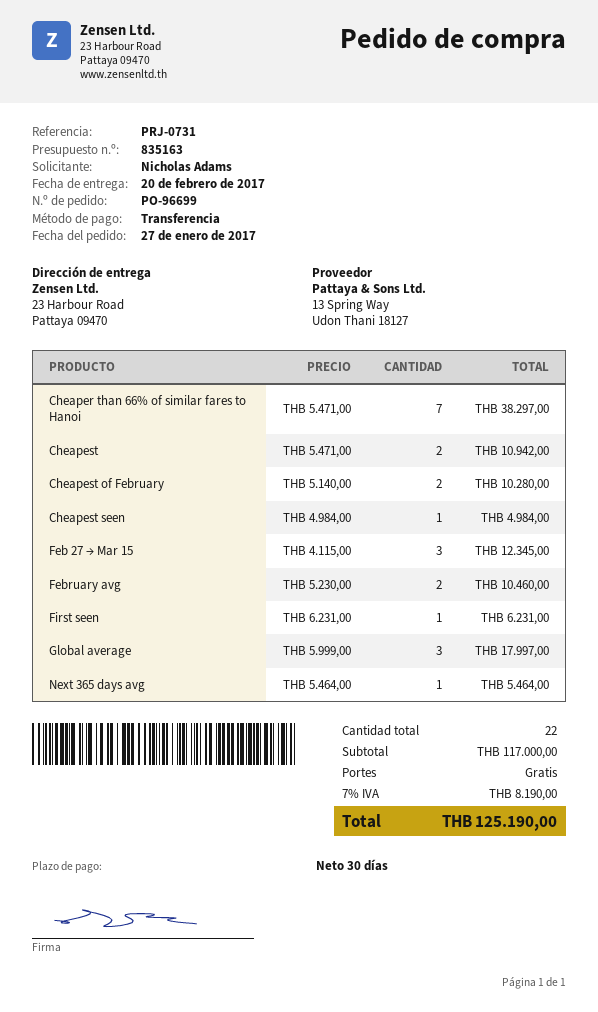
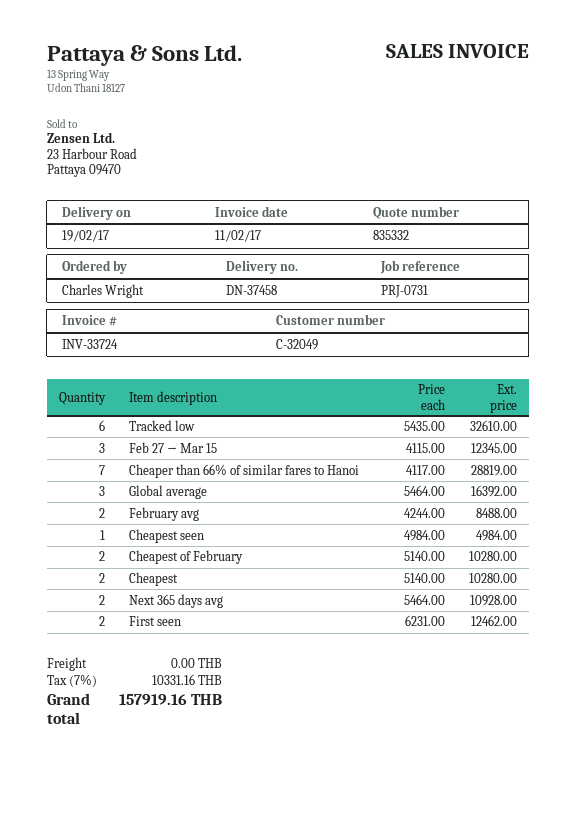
quote number: 835163 -> 835332
delivery date: 2017-02-20 -> 2017-02-19
ordered by: Nicholas Adams -> Charles Wright
Cheaper than 66% of similar fares to Hanoi: 7 x 5471.00 = 38297.00 -> 7 x 4117.00 = 28819.00
Cheapest: 2 x 5471.00 = 10942.00 -> 2 x 5140.00 = 10280.00
February avg: 2 x 5230.00 = 10460.00 -> 2 x 4244.00 = 8488.00
First seen: 1 x 6231.00 = 6231.00 -> 2 x 6231.00 = 12462.00
Global average: 3 x 5999.00 = 17997.00 -> 3 x 5464.00 = 16392.00
Next 365 days avg: 1 x 5464.00 = 5464.00 -> 2 x 5464.00 = 10928.00
Tracked low: none -> 6 x 5435.00 = 32610.00
tax: 7% = 8190.00 -> 7% = 10331.16
total: 125190.00 -> 157919.16

